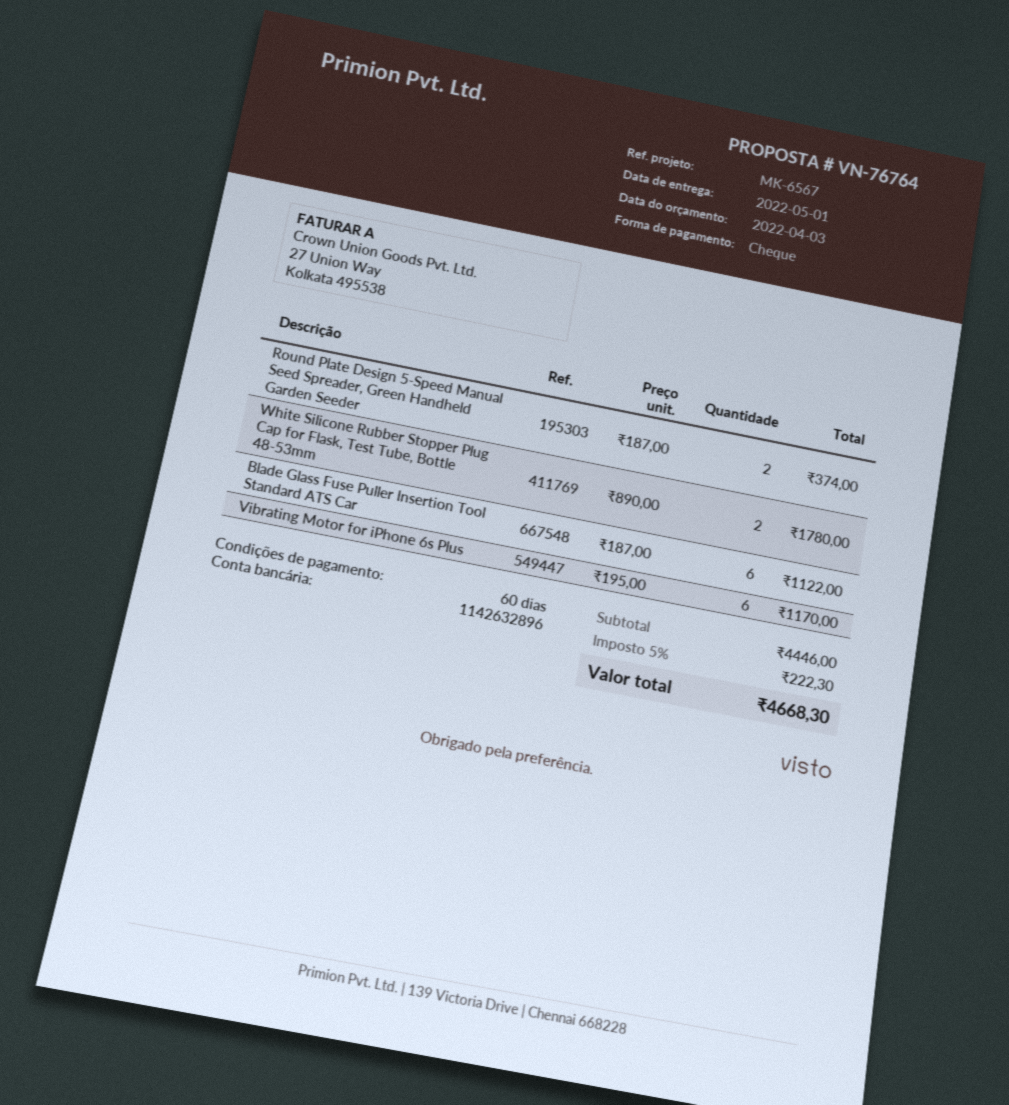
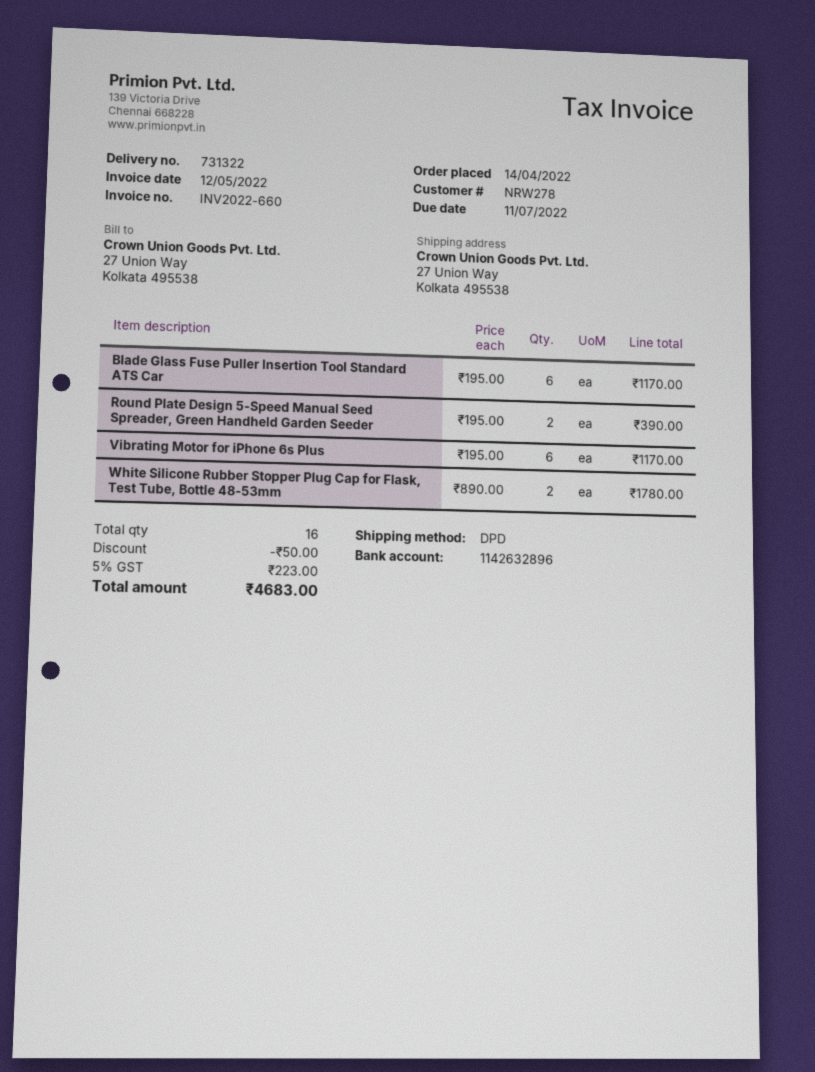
Round Plate Design 5-Speed Manual Seed Spreader, Green Handheld Garden Seeder: 2 x 187.00 = 374.00 -> 2 x 195.00 = 390.00
Blade Glass Fuse Puller Insertion Tool Standard ATS Car: 6 x 187.00 = 1122.00 -> 6 x 195.00 = 1170.00
discount: none -> 50.00
tax: 5% = 222.30 -> 5% = 223.00
total: 4668.30 -> 4683.00

